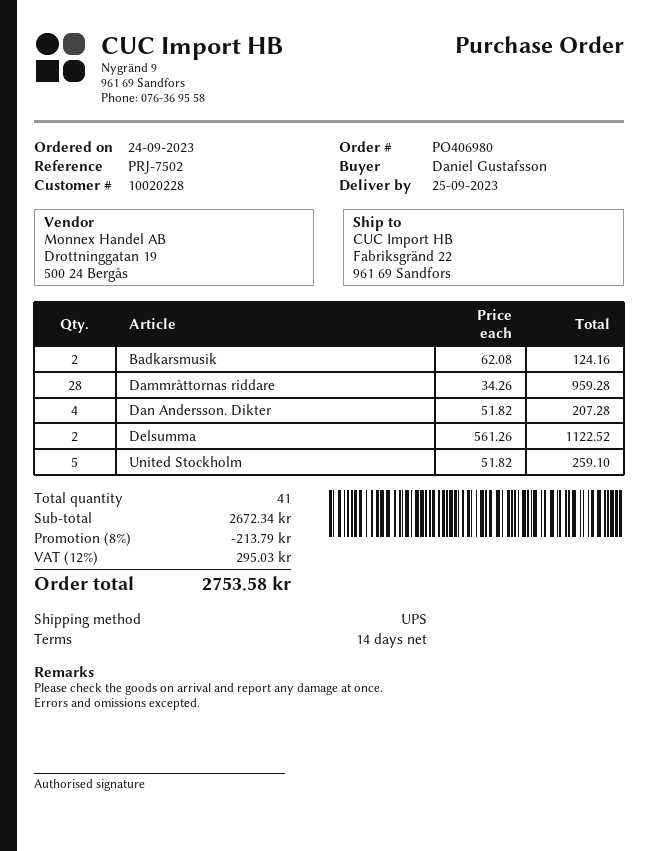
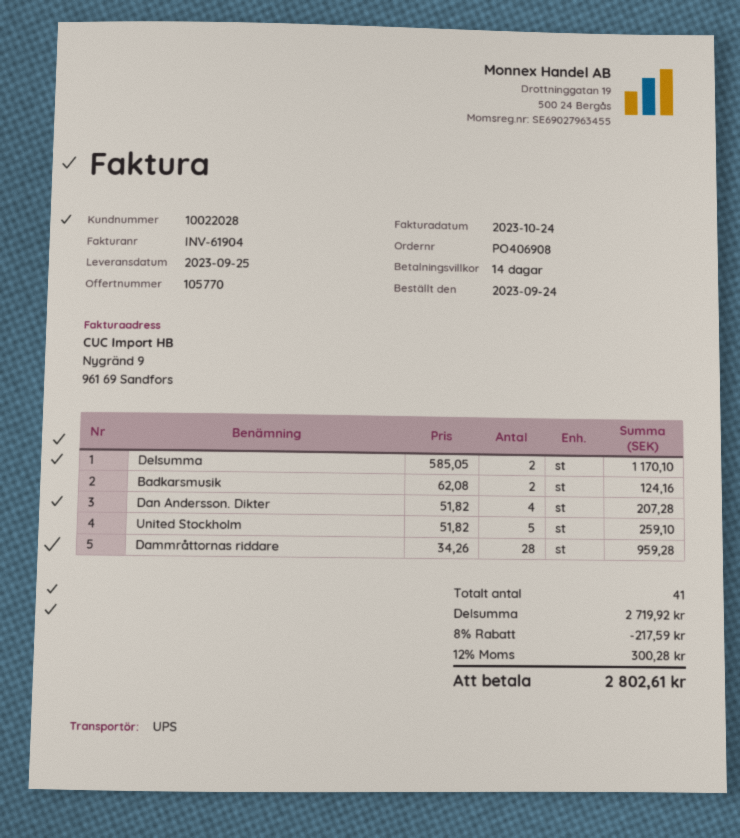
order number: PO406980 -> PO406908
customer number: 10020228 -> 10022028
Delsumma: 2 x 561.26 = 1122.52 -> 2 x 585.05 = 1170.10
subtotal: 2672.34 -> 2719.92
discount: 8% = 213.79 -> 8% = 217.59
tax: 12% = 295.03 -> 12% = 300.28
total: 2753.58 -> 2802.61

